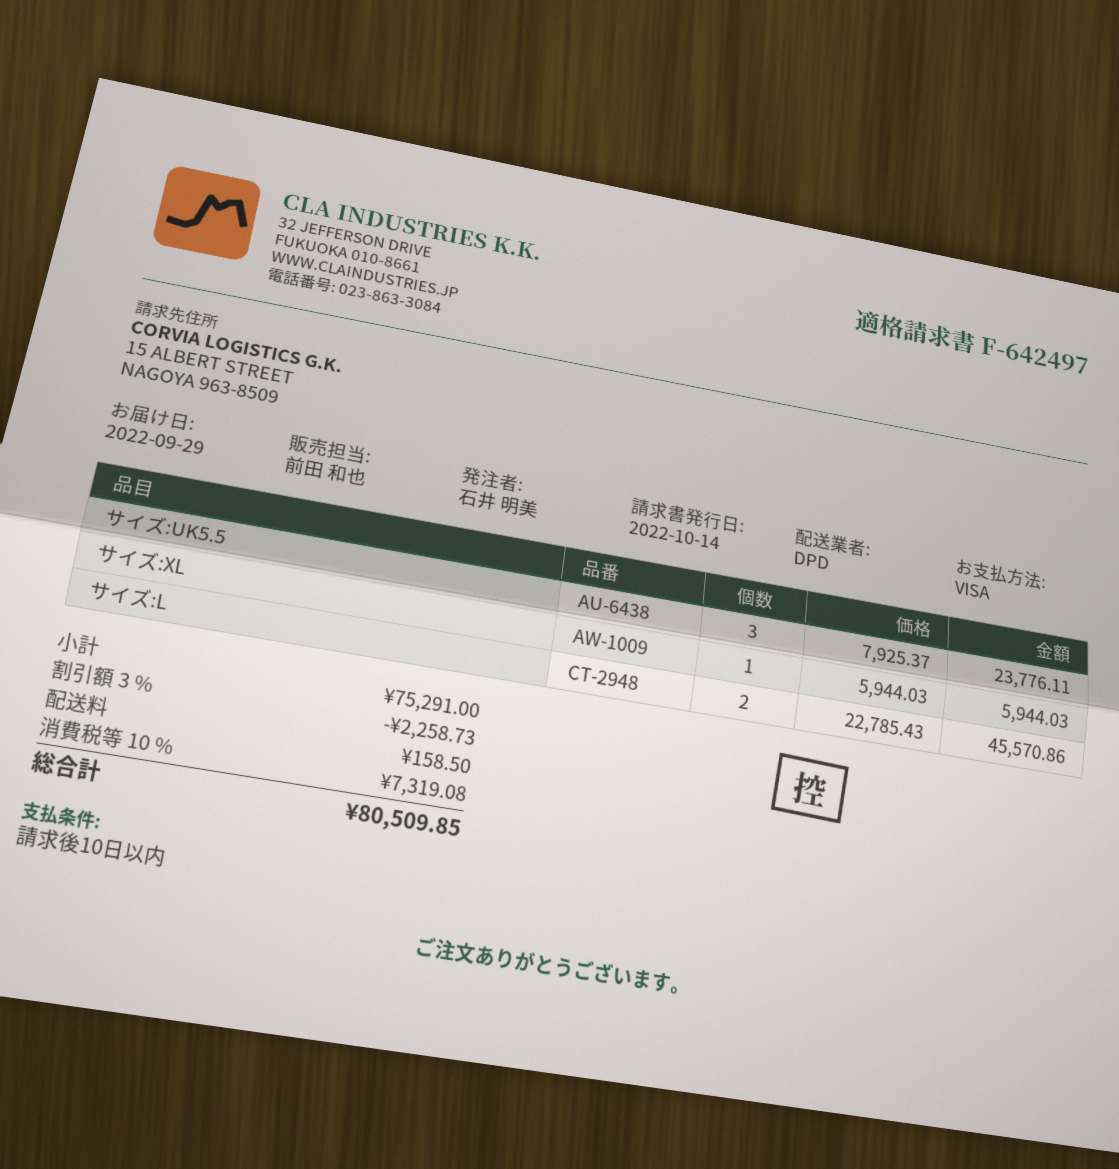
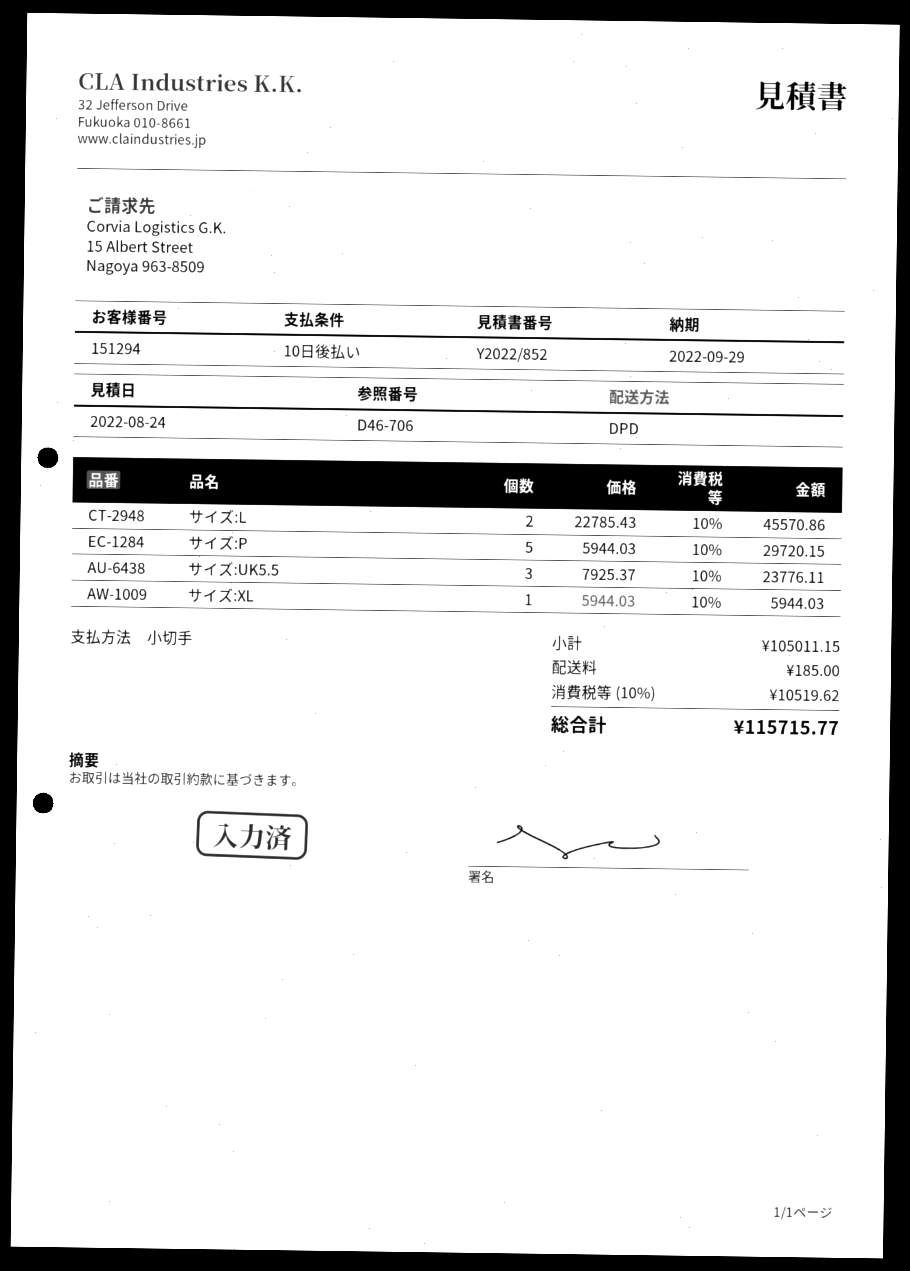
payment method: Visa -> cheque
サイズ:P: none -> 5 x 5944.03 = 29720.15
subtotal: 75291.00 -> 105011.15
discount: 3% = 2258.73 -> none
shipping: 158.50 -> 185.00
tax: 10% = 7319.08 -> 10% = 10519.62
total: 80509.85 -> 115715.77

